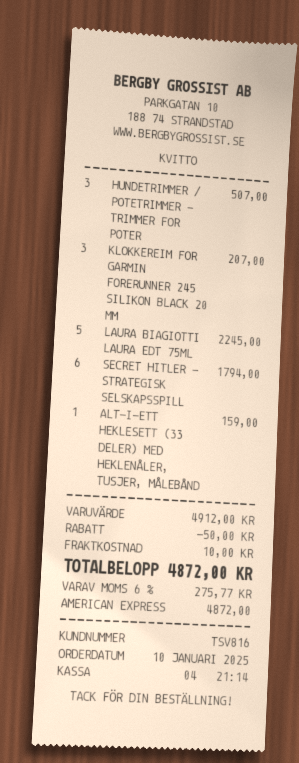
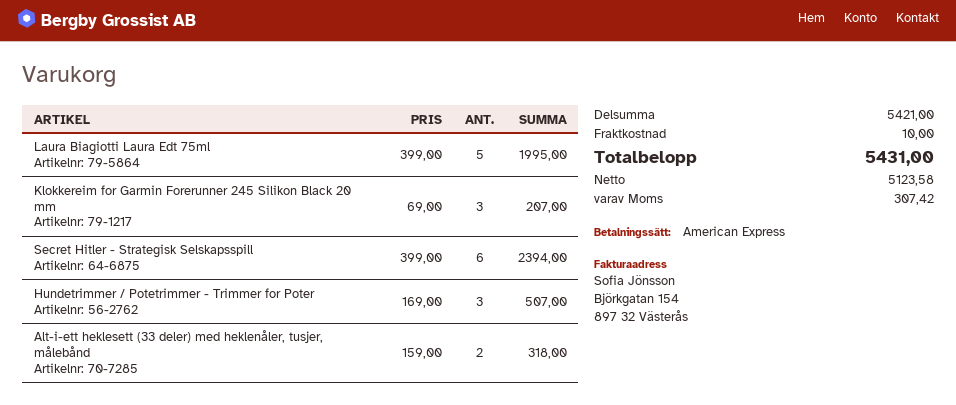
LAURA BIAGIOTTI LAURA EDT 75ML: 5 for 2245.00 -> 5 for 1995.00
SECRET HITLER - STRATEGISK SELSKAPSSPILL: 6 for 1794.00 -> 6 for 2394.00
ALT-I-ETT HEKLESETT (33 DELER) MED HEKLENÅLER, TUSJER, MÅLEBÅND: 1 for 159.00 -> 2 for 318.00
subtotal: 4912.00 -> 5421.00
discount: 50.00 -> none
tax: 275.77 -> 307.42
total: 4872.00 -> 5431.00

